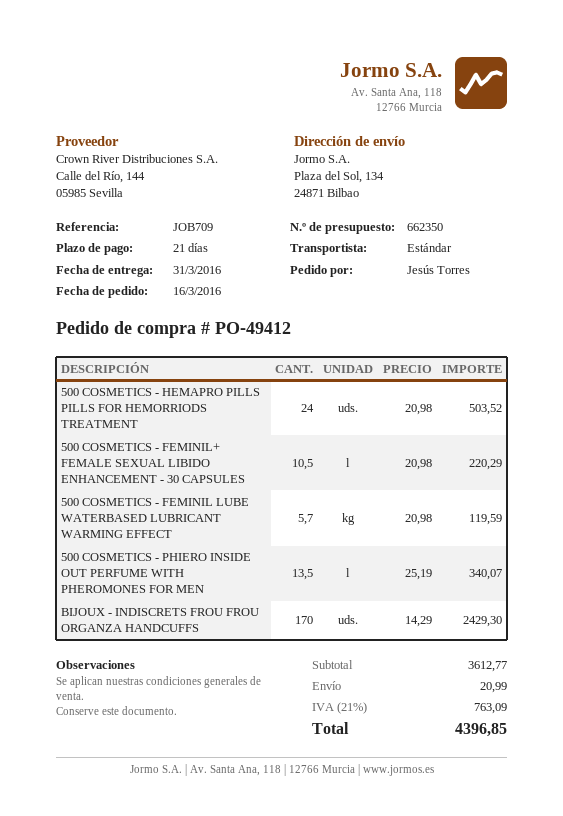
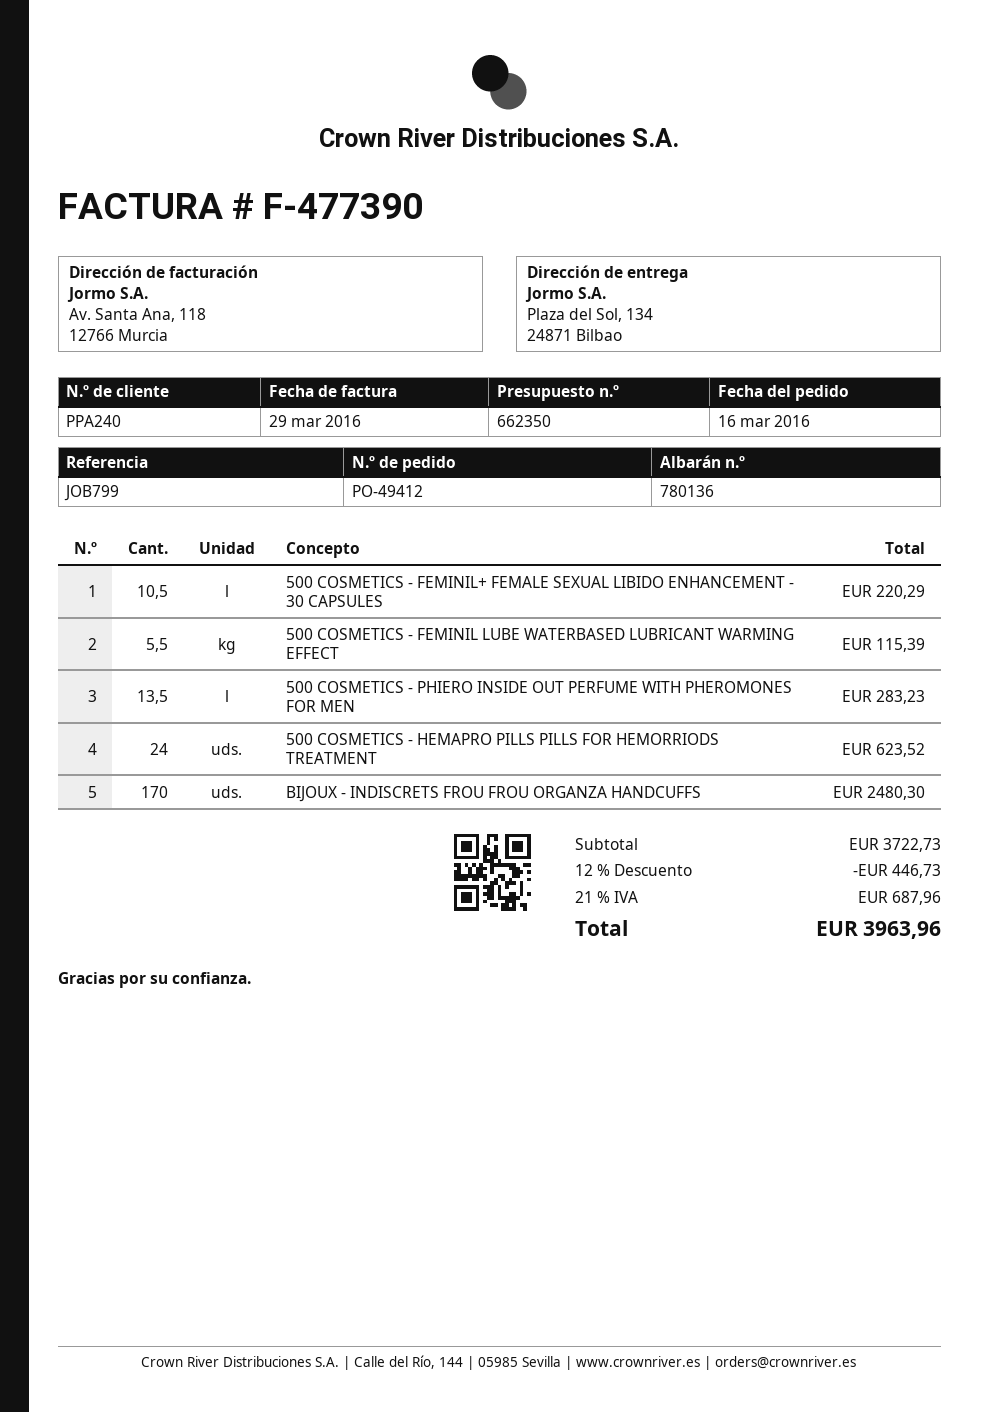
reference: JOB709 -> JOB799
500 COSMETICS - HEMAPRO PILLS PILLS FOR HEMORRIODS TREATMENT: 24 for 503.52 -> 24 for 623.52
500 COSMETICS - FEMINIL LUBE WATERBASED LUBRICANT WARMING EFFECT: 5.7 for 119.59 -> 5.5 for 115.39
500 COSMETICS - PHIERO INSIDE OUT PERFUME WITH PHEROMONES FOR MEN: 13.5 for 340.07 -> 13.5 for 283.23
BIJOUX - INDISCRETS FROU FROU ORGANZA HANDCUFFS: 170 for 2429.30 -> 170 for 2480.30
subtotal: 3612.77 -> 3722.73
discount: none -> 12% = 446.73
shipping: 20.99 -> none
tax: 21% = 763.09 -> 21% = 687.96
total: 4396.85 -> 3963.96

